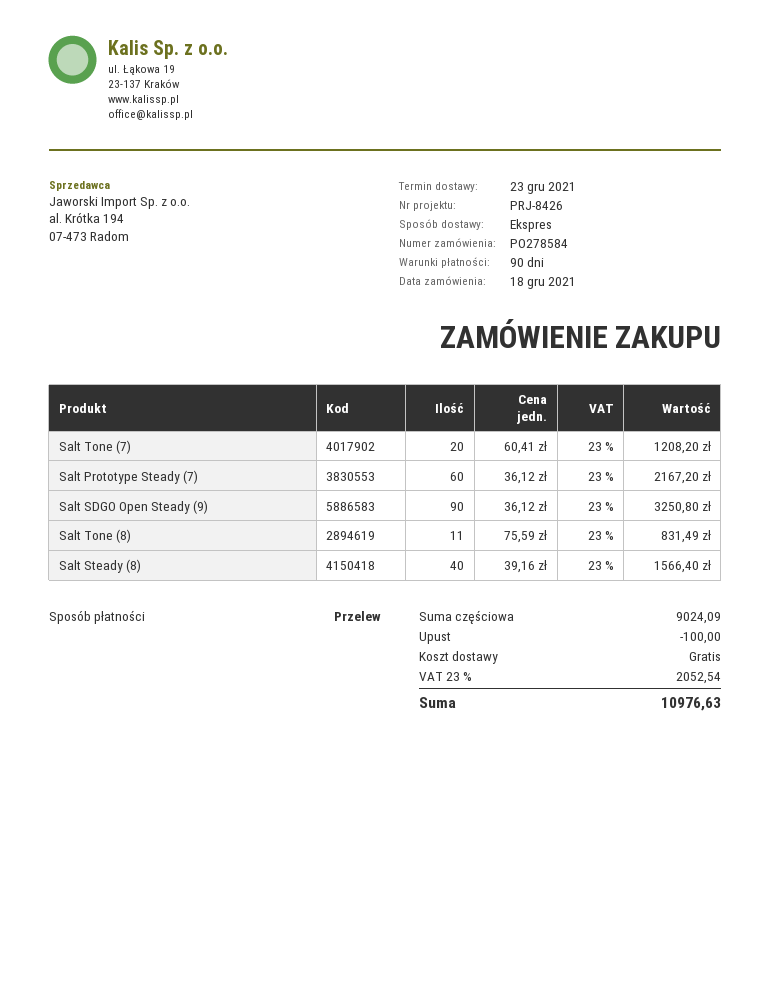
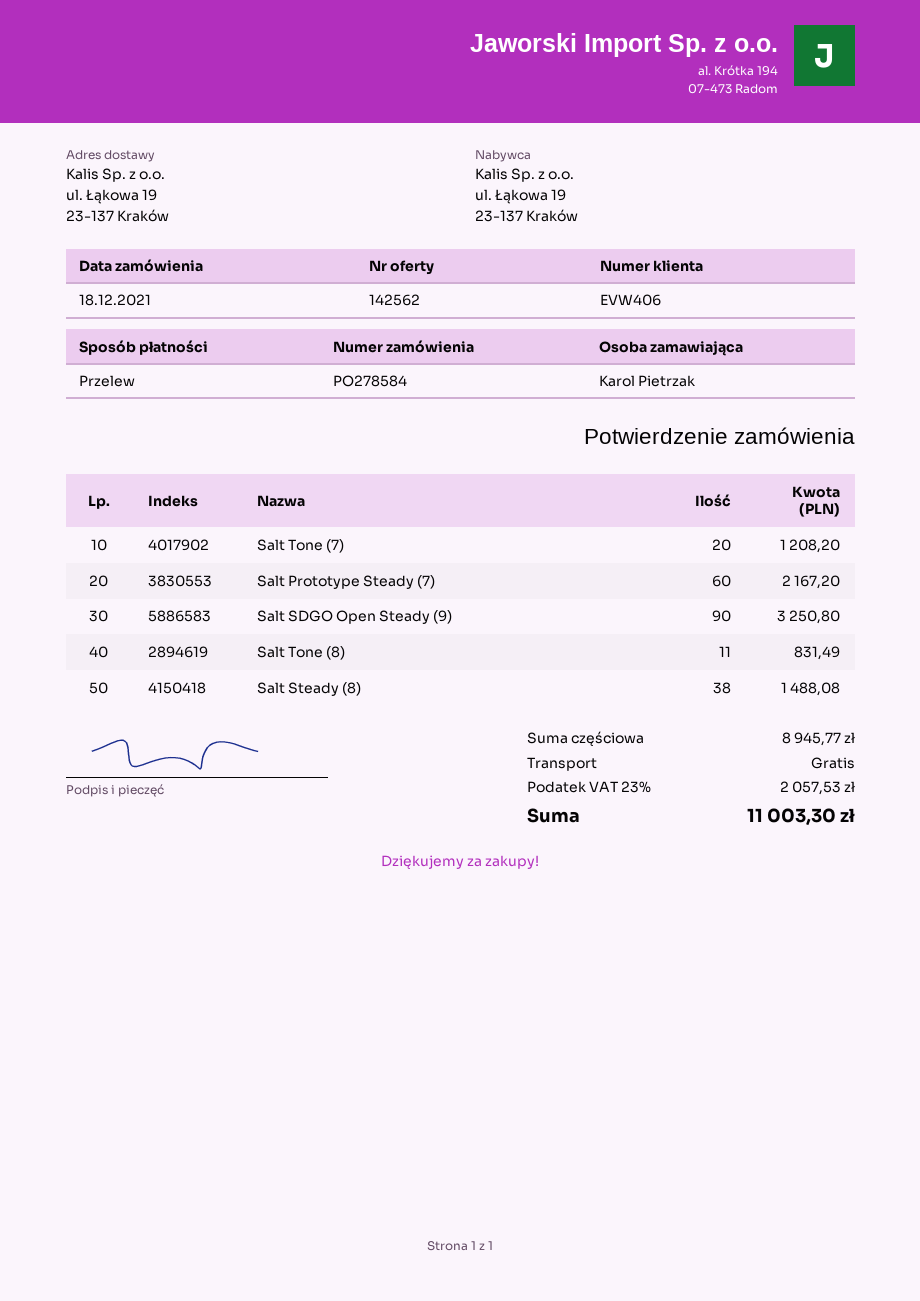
Salt Steady (8): 40 for 1566.40 -> 38 for 1488.08
subtotal: 9024.09 -> 8945.77
discount: 100.00 -> none
tax: 23% = 2052.54 -> 23% = 2057.53
total: 10976.63 -> 11003.30

